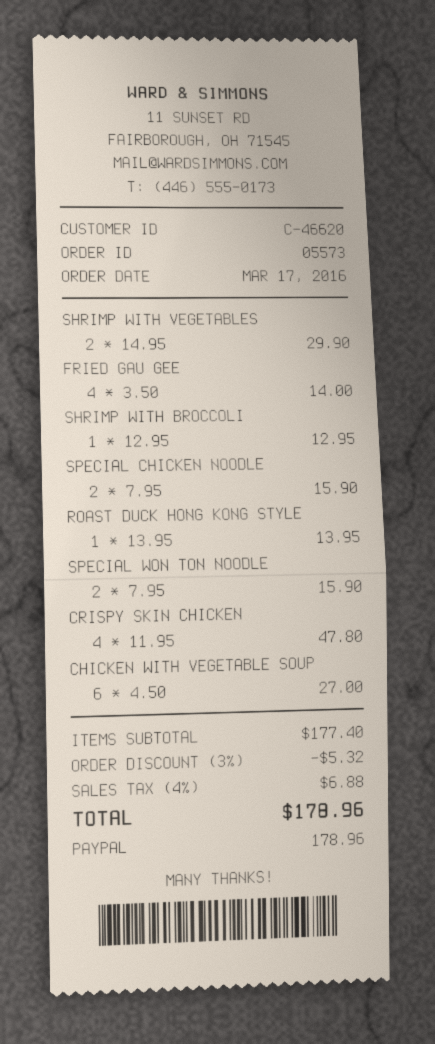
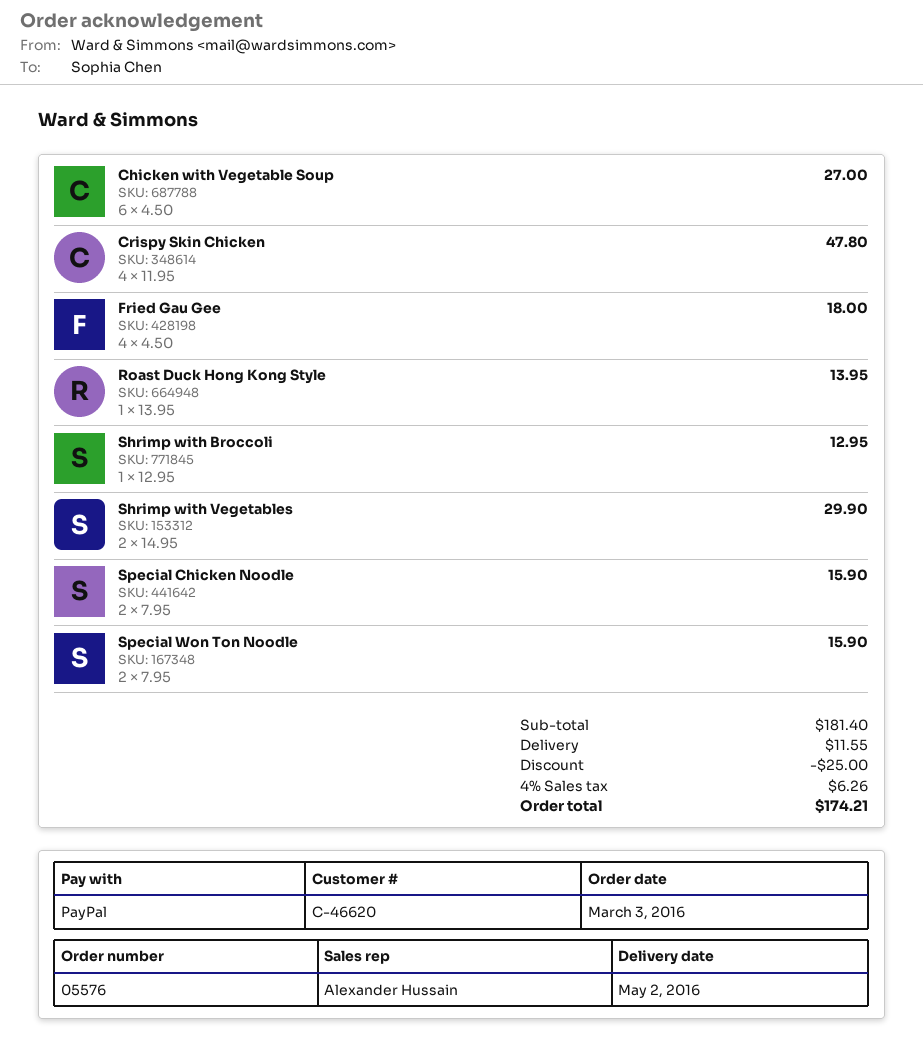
order number: 05573 -> 05576
order date: 2016-03-17 -> 2016-03-03
FRIED GAU GEE: 4 x 3.50 = 14.00 -> 4 x 4.50 = 18.00
subtotal: 177.40 -> 181.40
discount: 5.32 -> 25.00
shipping: none -> 11.55
tax: 4% = 6.88 -> 4% = 6.26
total: 178.96 -> 174.21

